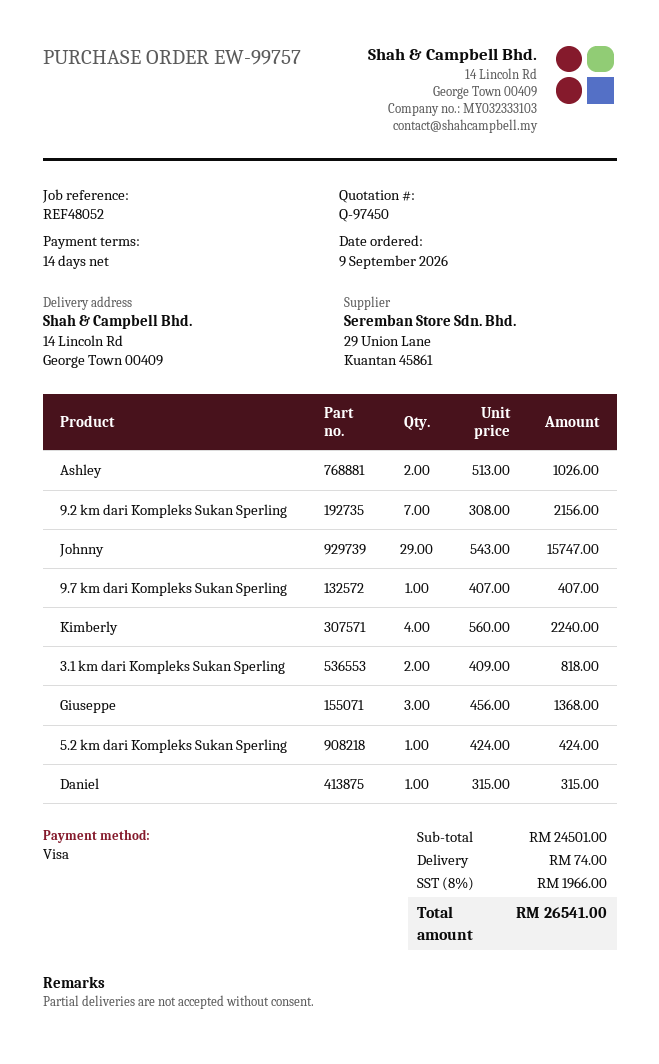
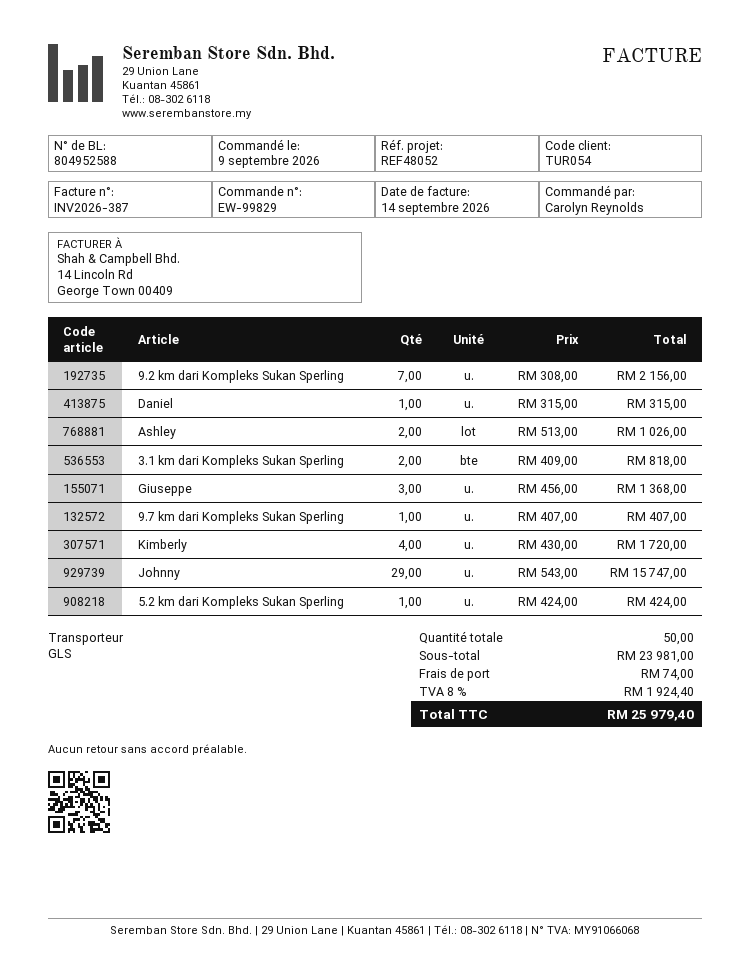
order number: EW-99757 -> EW-99829
Kimberly: 4 x 560.00 = 2240.00 -> 4 x 430.00 = 1720.00
subtotal: 24501.00 -> 23981.00
tax: 8% = 1966.00 -> 8% = 1924.40
total: 26541.00 -> 25979.40

